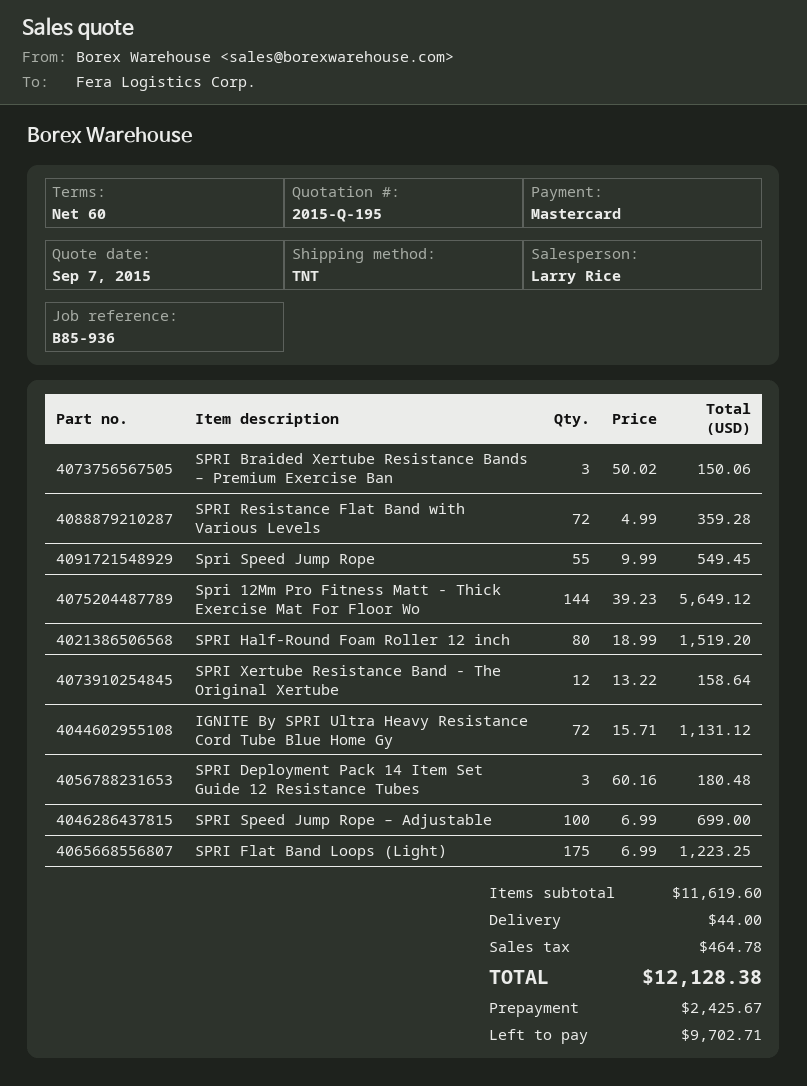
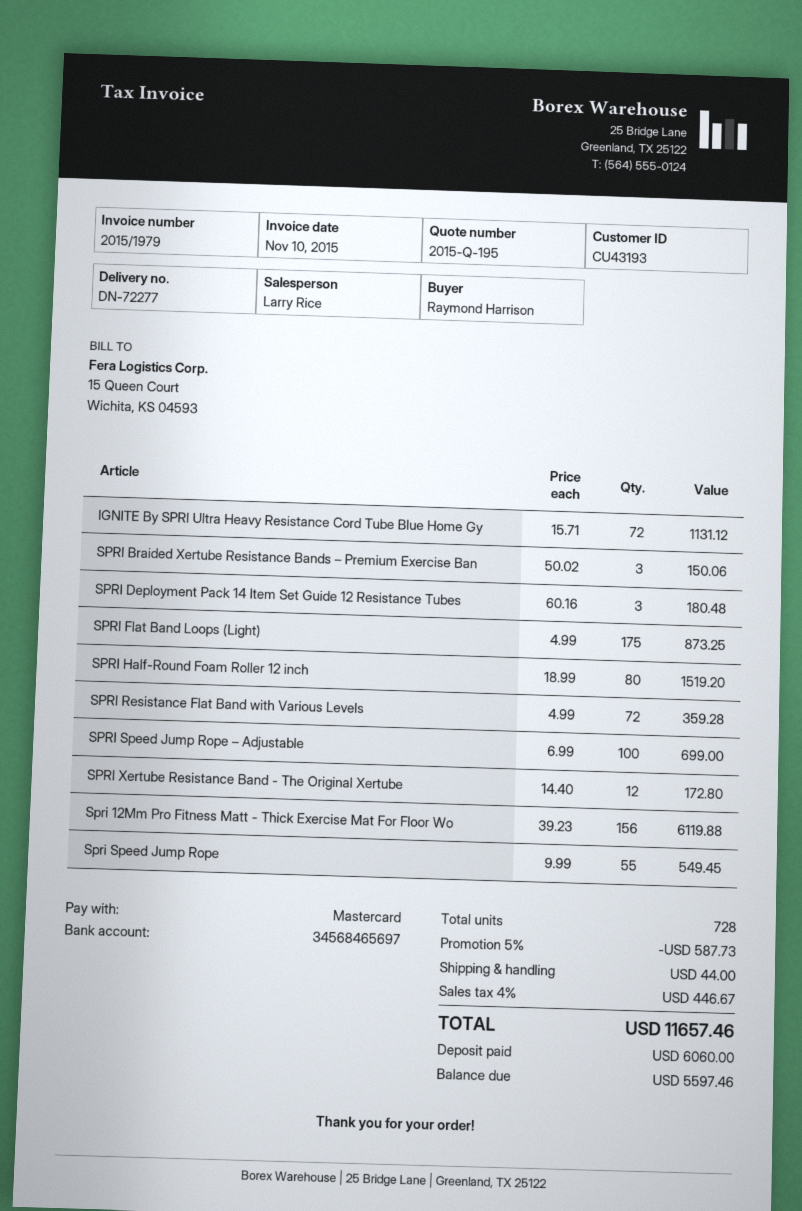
Spri 12Mm Pro Fitness Matt - Thick Exercise Mat For Floor Wo: 144 x 39.23 = 5649.12 -> 156 x 39.23 = 6119.88
SPRI Xertube Resistance Band - The Original Xertube: 12 x 13.22 = 158.64 -> 12 x 14.40 = 172.80
SPRI Flat Band Loops (Light): 175 x 6.99 = 1223.25 -> 175 x 4.99 = 873.25
discount: none -> 5% = 587.73
tax: 464.78 -> 446.67
total: 12128.38 -> 11657.46
deposit: 2425.67 -> 6060.00
balance: 9702.71 -> 5597.46

